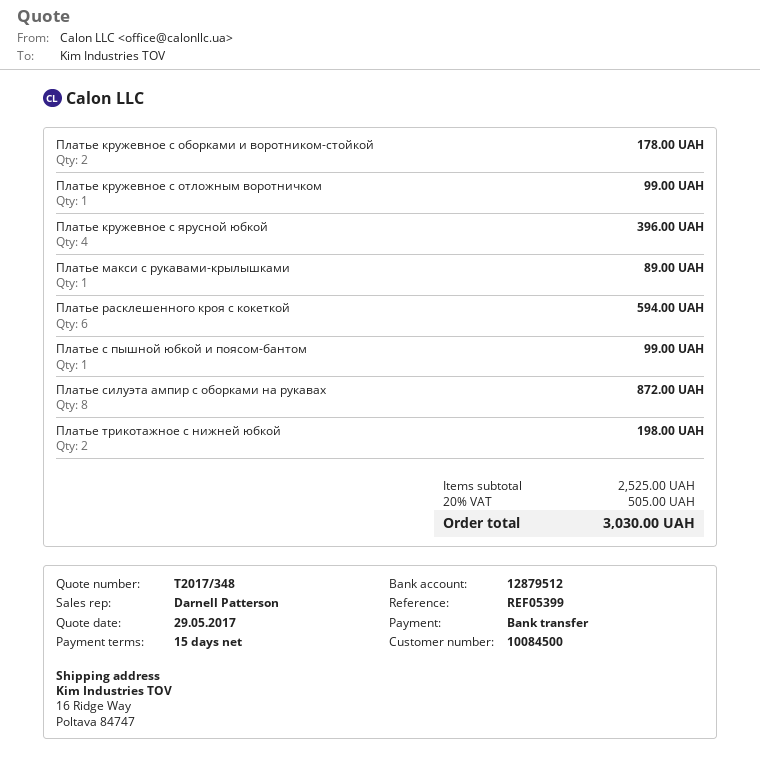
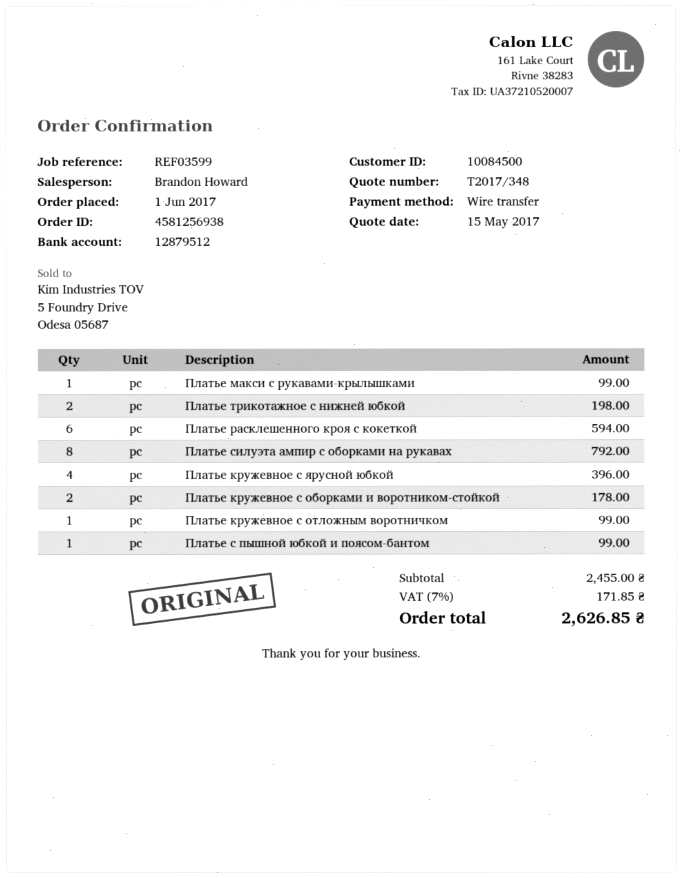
quote date: 2017-05-29 -> 2017-05-15
reference: REF05399 -> REF03599
sales rep: Darnell Patterson -> Brandon Howard
Платье макси с рукавами-крылышками: 1 for 89.00 -> 1 for 99.00
Платье силуэта ампир с оборками на рукавах: 8 for 872.00 -> 8 for 792.00
subtotal: 2525.00 -> 2455.00
tax: 20% = 505.00 -> 7% = 171.85
total: 3030.00 -> 2626.85

